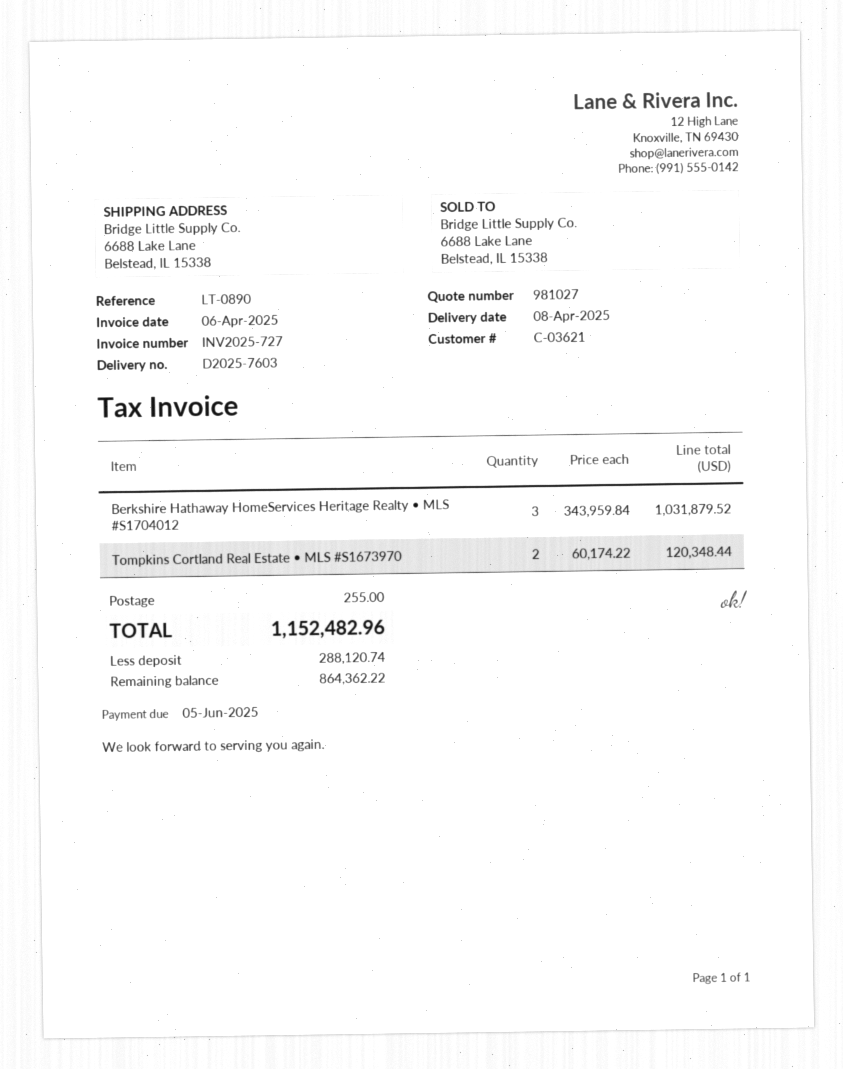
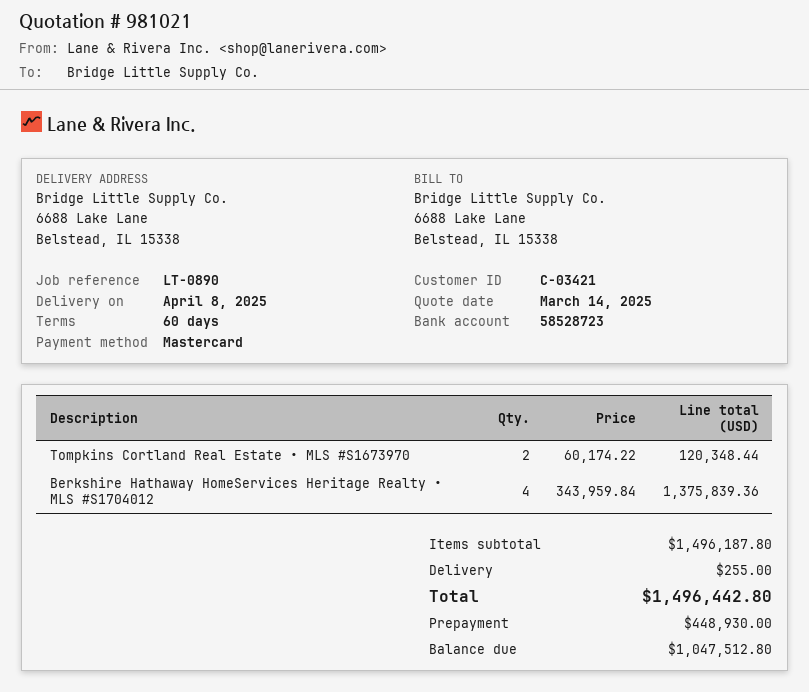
quote number: 981027 -> 981021
customer number: C-03621 -> C-03421
Berkshire Hathaway HomeServices Heritage Realty • MLS #S1704012: 3 x 343959.84 = 1031879.52 -> 4 x 343959.84 = 1375839.36
total: 1152482.96 -> 1496442.80
deposit: 288120.74 -> 448930.00
balance: 864362.22 -> 1047512.80

